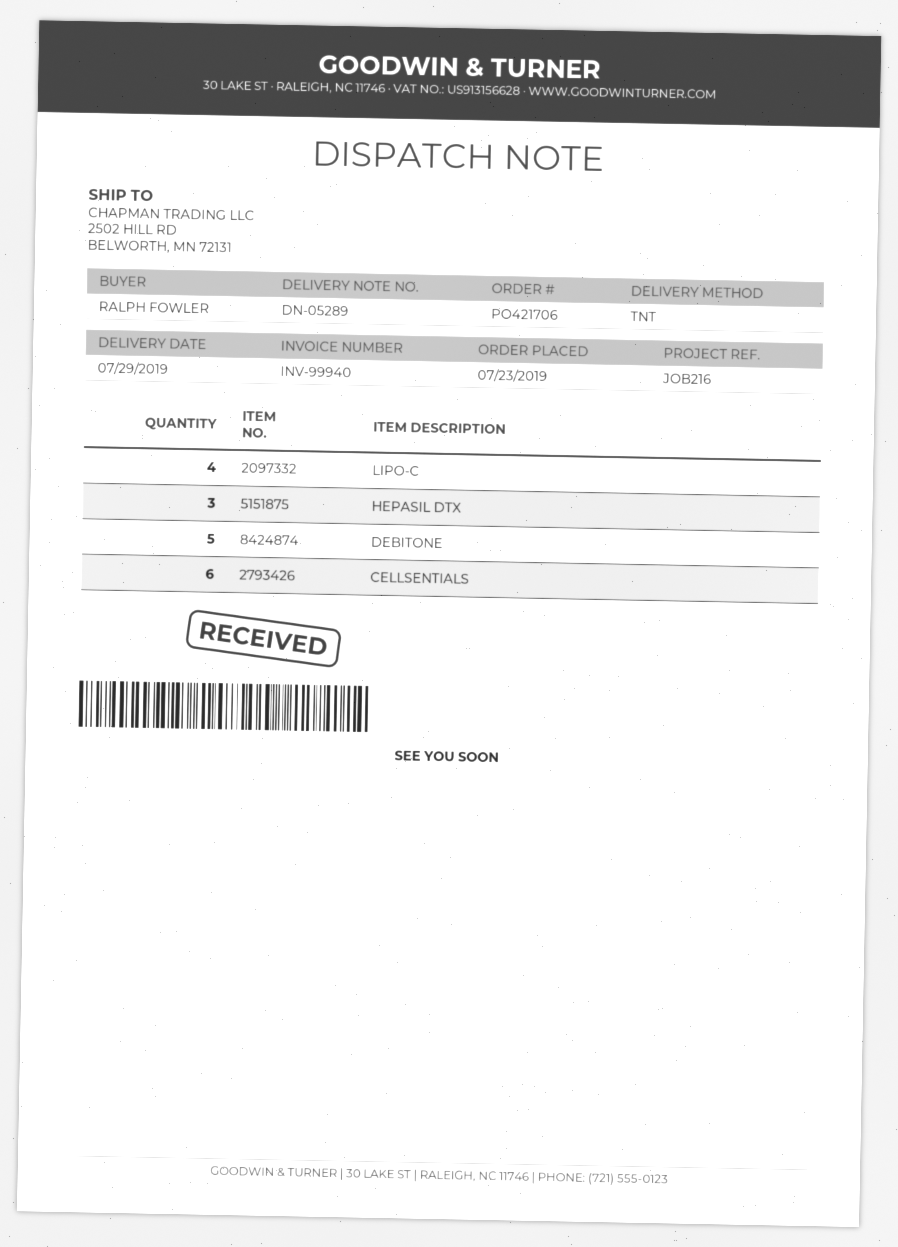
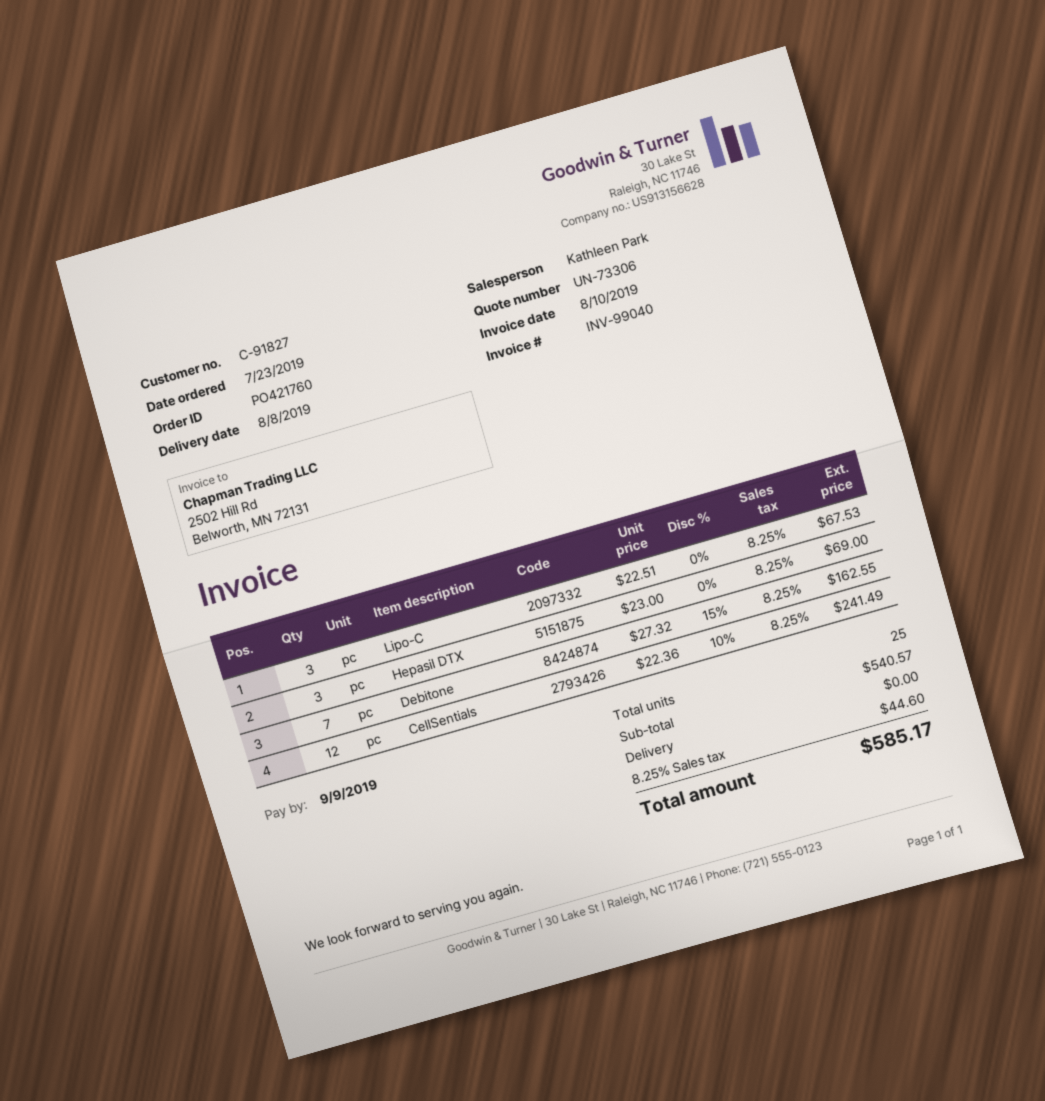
order number: PO421706 -> PO421760
delivery date: 2019-07-29 -> 2019-08-08
invoice number: INV-99940 -> INV-99040
LIPO-C: 4 -> 3
DEBITONE: 5 -> 7
CELLSENTIALS: 6 -> 12

